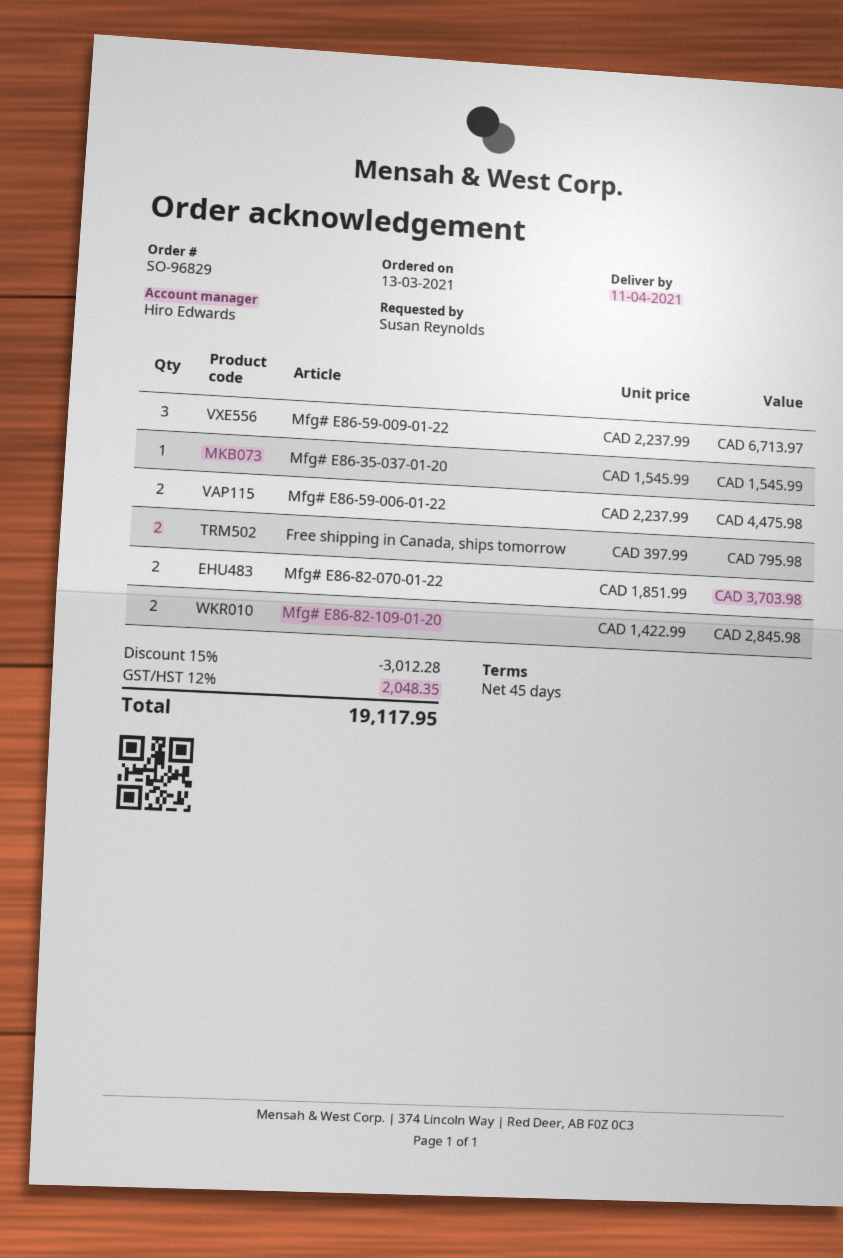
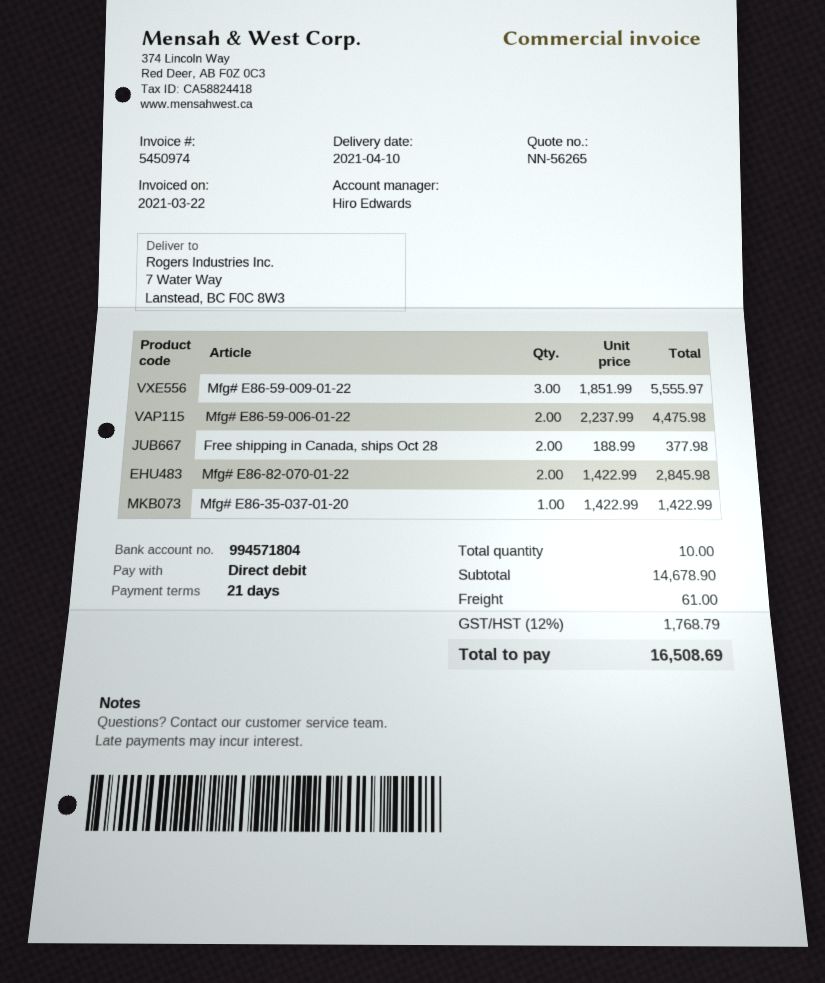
delivery date: 2021-04-11 -> 2021-04-10
payment terms: 45 days -> 21 days
Mfg# E86-59-009-01-22: 3 x 2237.99 = 6713.97 -> 3 x 1851.99 = 5555.97
Mfg# E86-35-037-01-20: 1 x 1545.99 = 1545.99 -> 1 x 1422.99 = 1422.99
Free shipping in Canada, ships tomorrow: 2 x 397.99 = 795.98 -> none
Mfg# E86-82-070-01-22: 2 x 1851.99 = 3703.98 -> 2 x 1422.99 = 2845.98
Mfg# E86-82-109-01-20: 2 x 1422.99 = 2845.98 -> none
Free shipping in Canada, ships Oct 28: none -> 2 x 188.99 = 377.98
discount: 15% = 3012.28 -> none
shipping: none -> 61.00
tax: 12% = 2048.35 -> 12% = 1768.79
total: 19117.95 -> 16508.69

